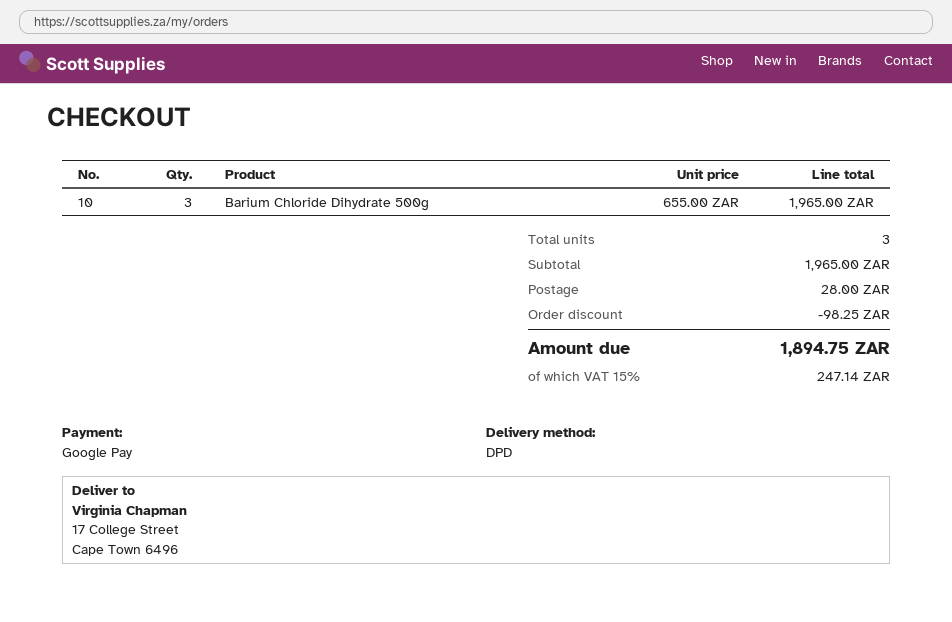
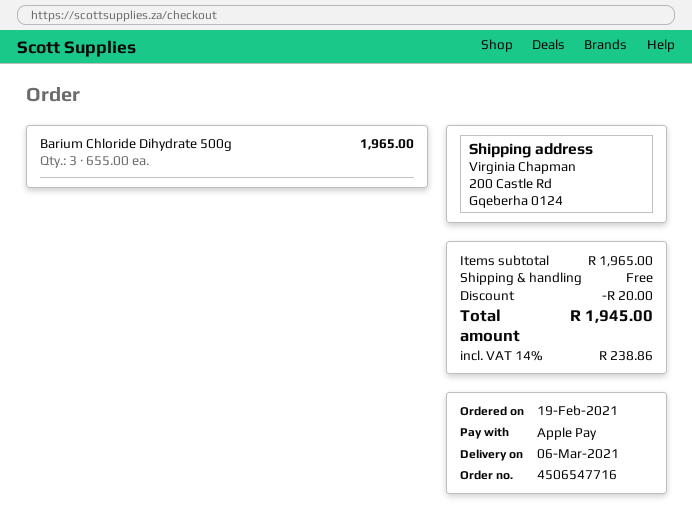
payment method: Google Pay -> Apple Pay
ship to: 17 College Street, Cape Town 6496 -> 200 Castle Rd, Gqeberha 0124
discount: 98.25 -> 20.00
shipping: 28.00 -> 0.00
tax: 15% = 247.14 -> 14% = 238.86
total: 1894.75 -> 1945.00

